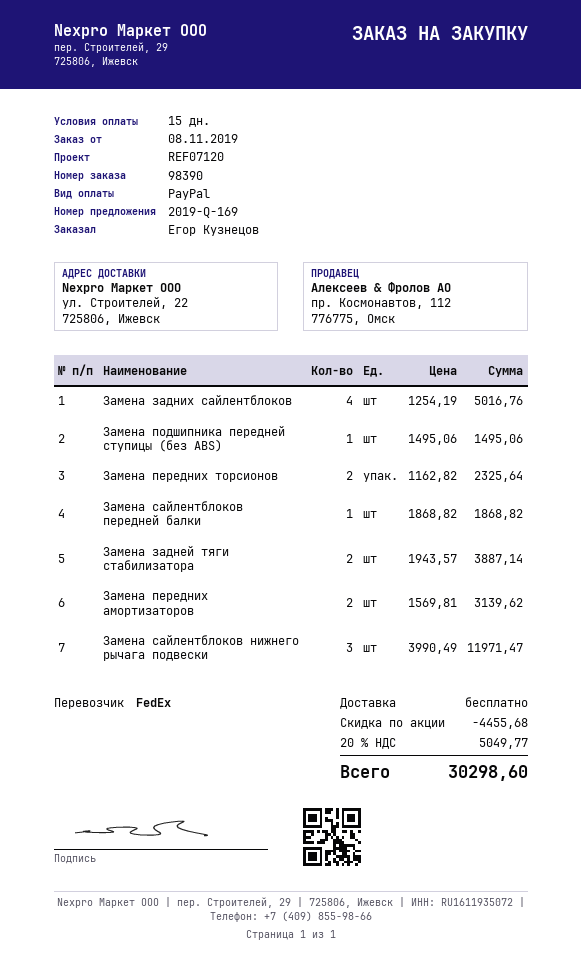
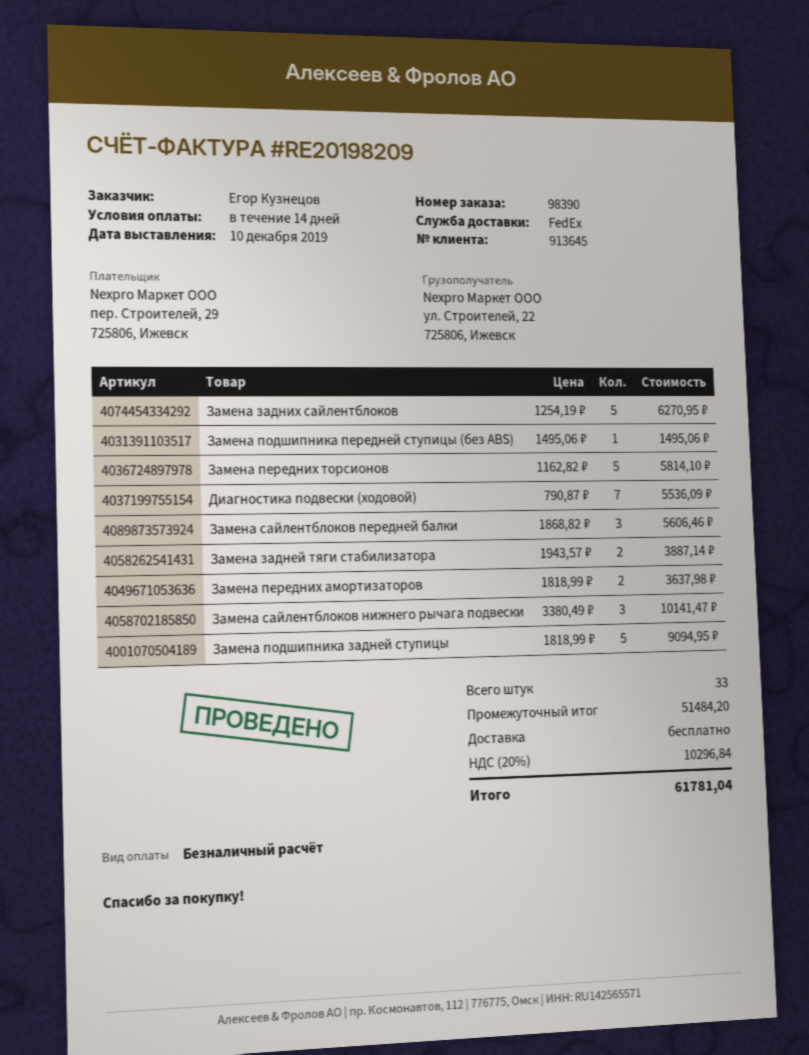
payment terms: 15 days -> 14 days
payment method: PayPal -> bank transfer
Замена задних сайлентблоков: 4 x 1254.19 = 5016.76 -> 5 x 1254.19 = 6270.95
Замена передних торсионов: 2 x 1162.82 = 2325.64 -> 5 x 1162.82 = 5814.10
Замена сайлентблоков передней балки: 1 x 1868.82 = 1868.82 -> 3 x 1868.82 = 5606.46
Замена передних амортизаторов: 2 x 1569.81 = 3139.62 -> 2 x 1818.99 = 3637.98
Замена сайлентблоков нижнего рычага подвески: 3 x 3990.49 = 11971.47 -> 3 x 3380.49 = 10141.47
Диагностика подвески (ходовой): none -> 7 x 790.87 = 5536.09
Замена подшипника задней ступицы: none -> 5 x 1818.99 = 9094.95
discount: 4455.68 -> none
tax: 20% = 5049.77 -> 20% = 10296.84
total: 30298.60 -> 61781.04

